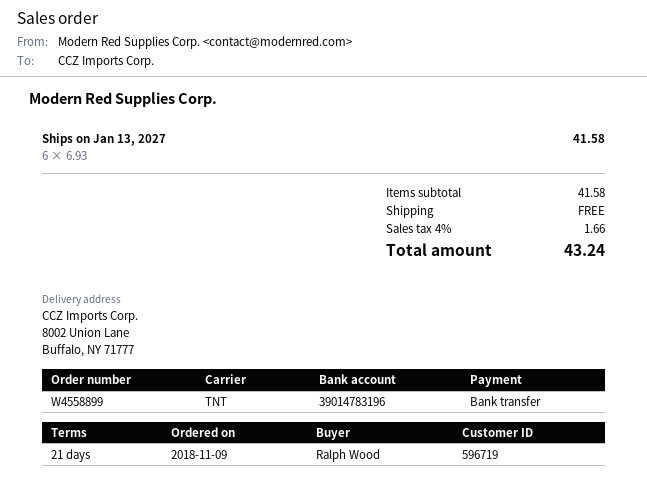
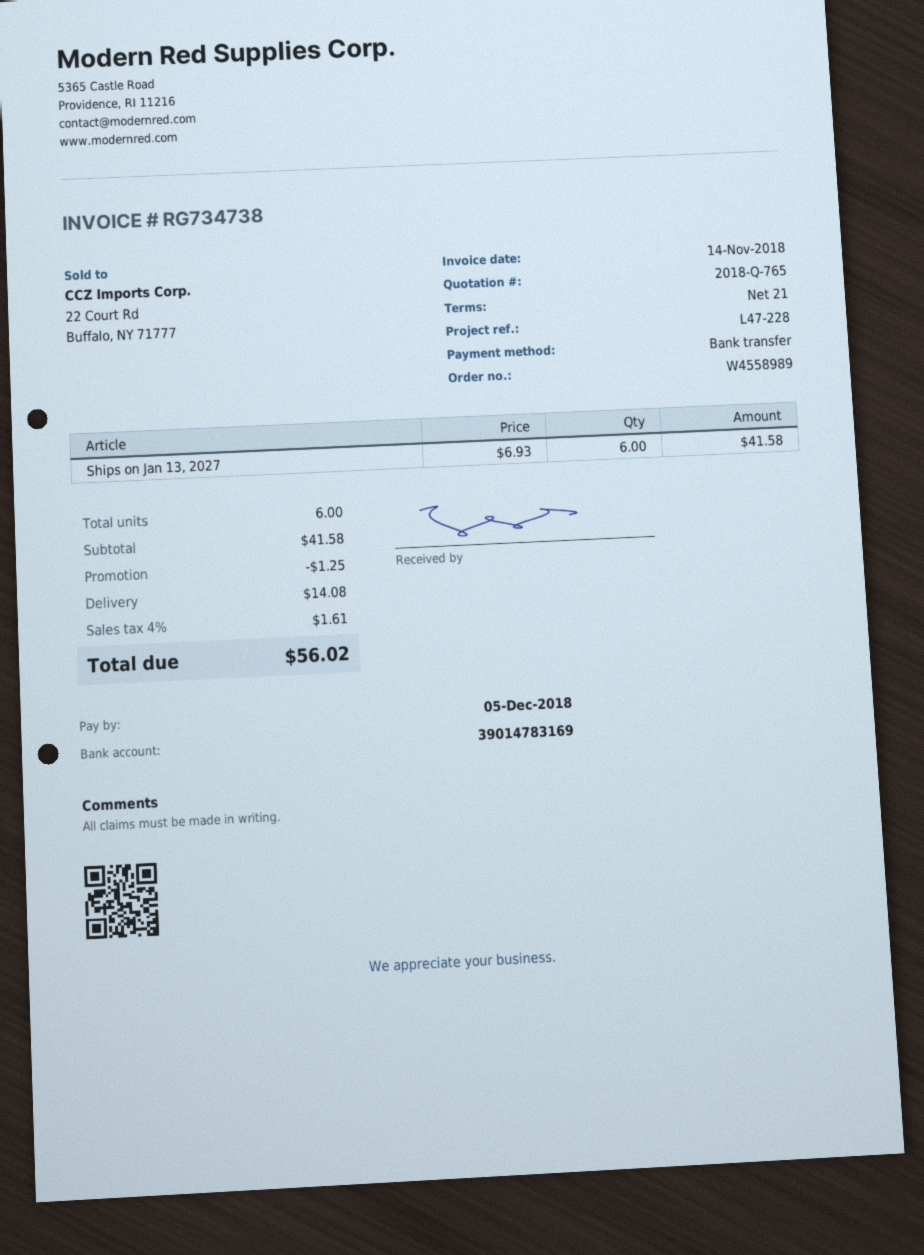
order number: W4558899 -> W4558989
bank account: 39014783196 -> 39014783169
discount: none -> 1.25
shipping: 0.00 -> 14.08
tax: 4% = 1.66 -> 4% = 1.61
total: 43.24 -> 56.02

